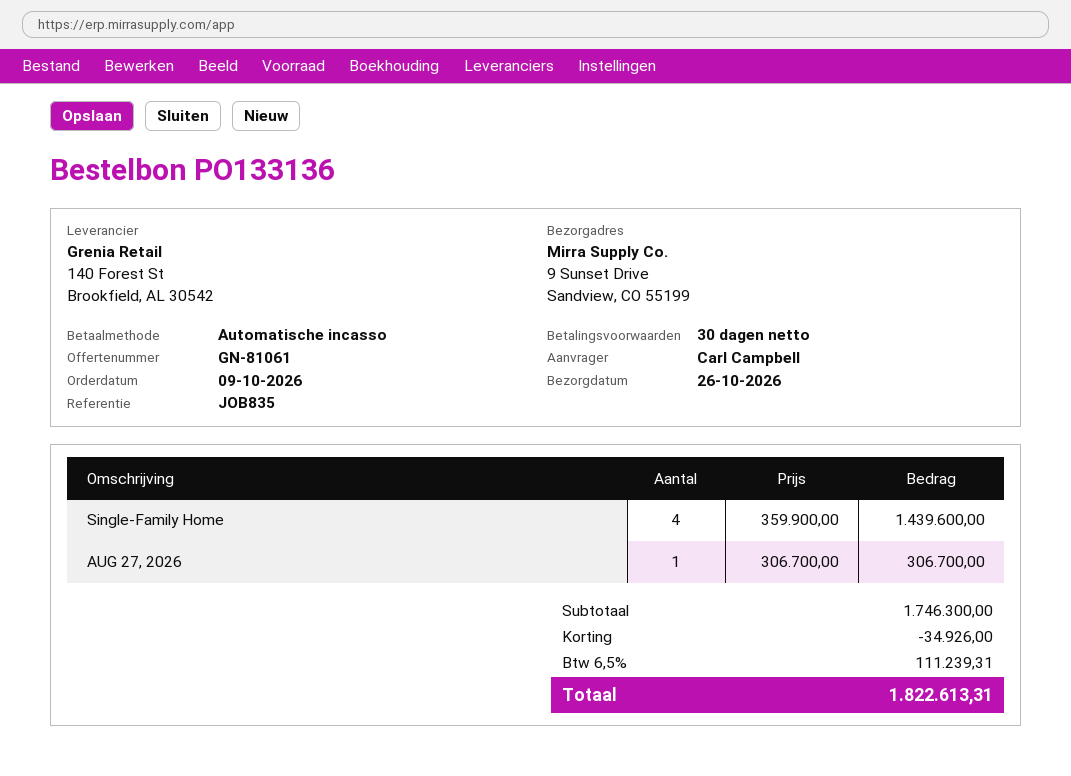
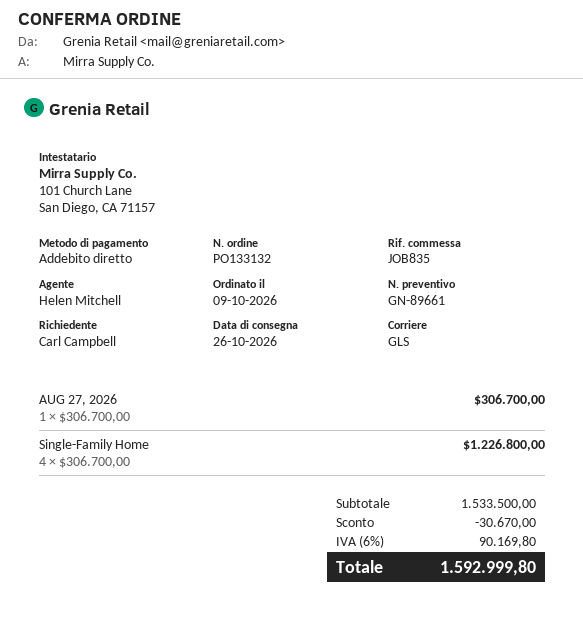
quote number: GN-81061 -> GN-89661
order number: PO133136 -> PO133132
Single-Family Home: 4 x 359900.00 = 1439600.00 -> 4 x 306700.00 = 1226800.00
subtotal: 1746300.00 -> 1533500.00
discount: 34926.00 -> 30670.00
tax: 6.5% = 111239.31 -> 6% = 90169.80
total: 1822613.31 -> 1592999.80

